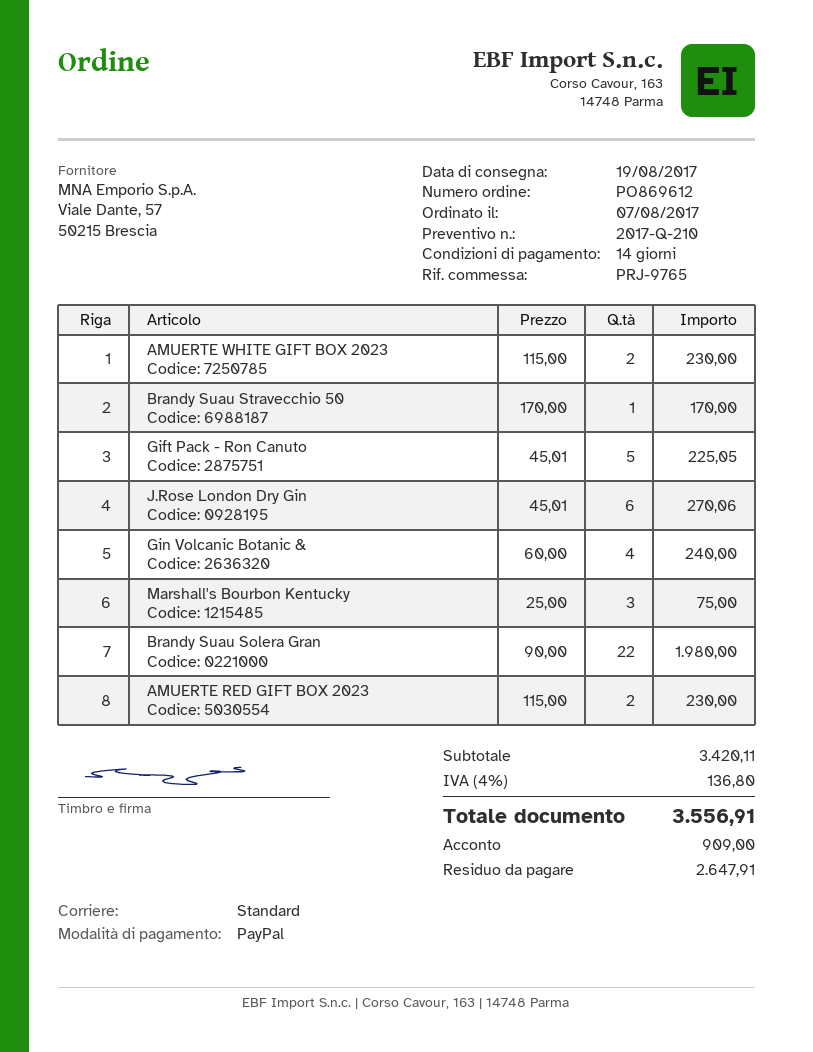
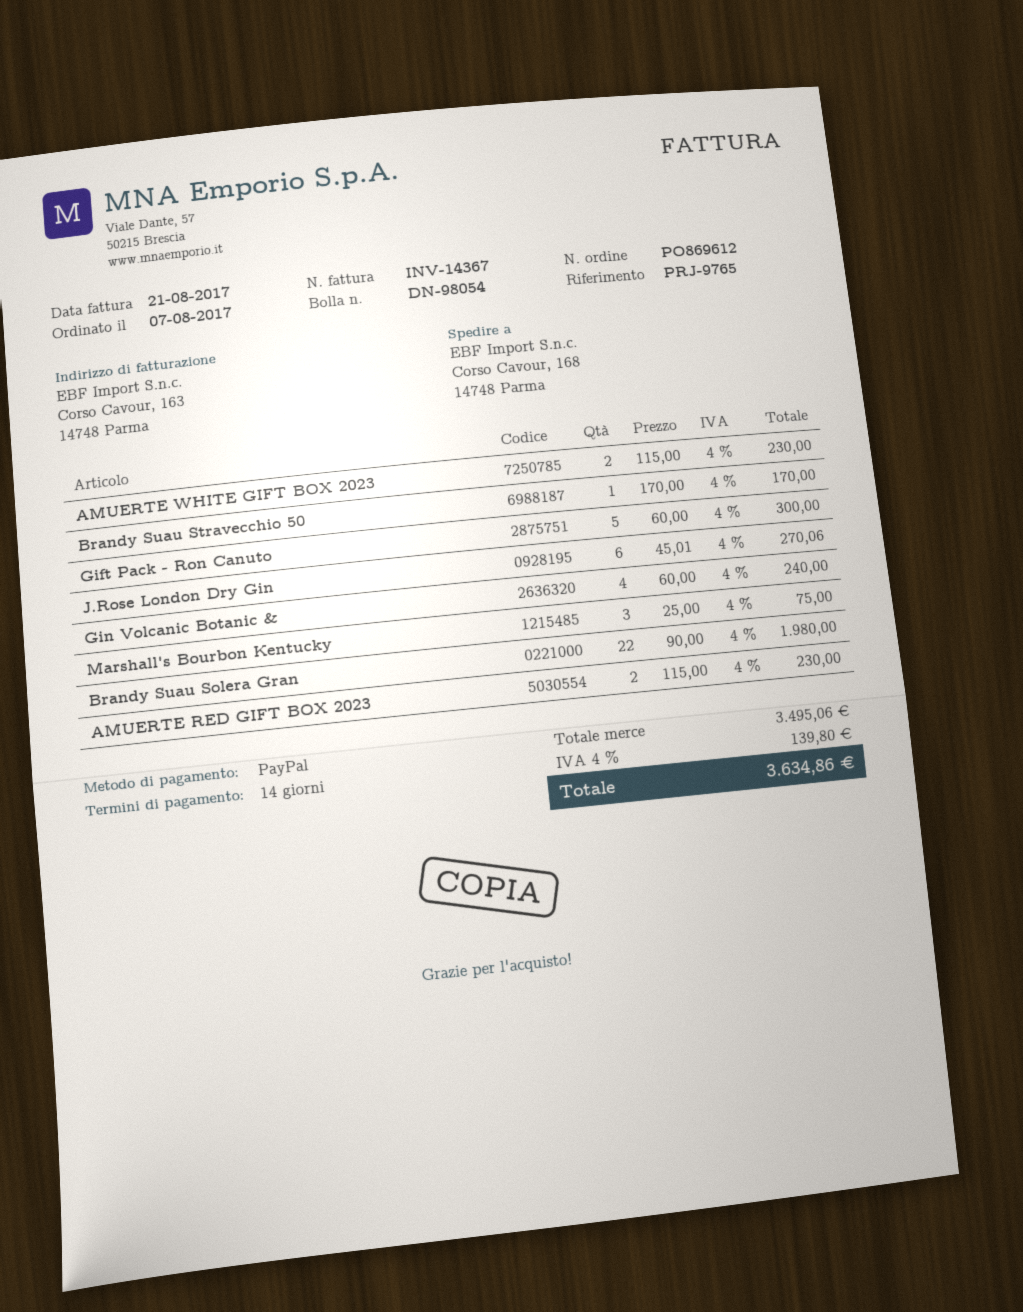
Gift Pack - Ron Canuto: 5 x 45.01 = 225.05 -> 5 x 60.00 = 300.00
subtotal: 3420.11 -> 3495.06
tax: 4% = 136.80 -> 4% = 139.80
total: 3556.91 -> 3634.86

